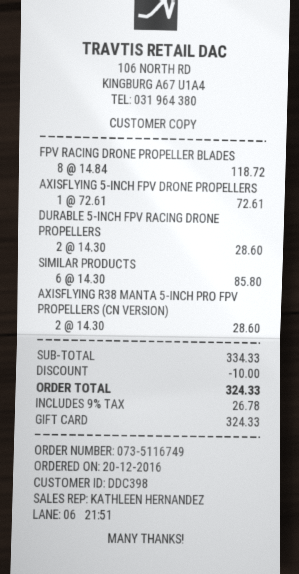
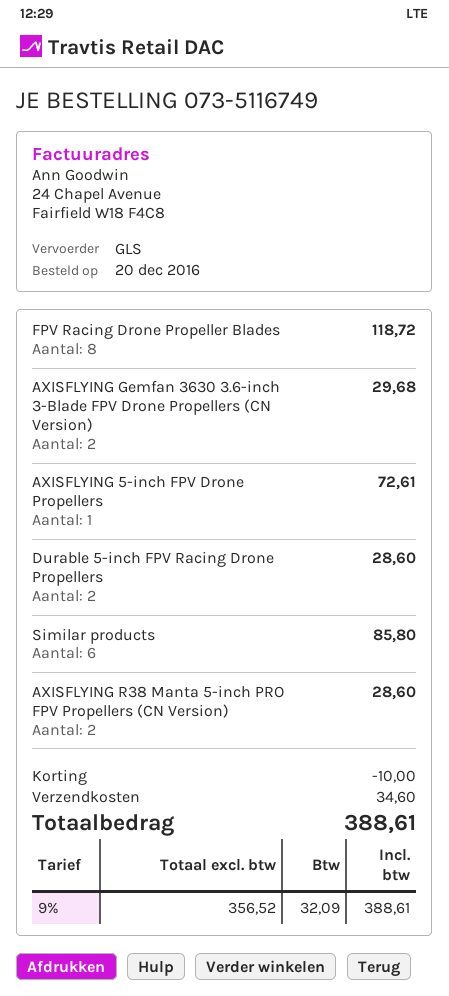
AXISFLYING Gemfan 3630 3.6-inch 3-Blade FPV Drone Propellers (CN Version): none -> 2 for 29.68
shipping: none -> 34.60
tax: 9% = 26.78 -> 9% = 32.09
total: 324.33 -> 388.61

